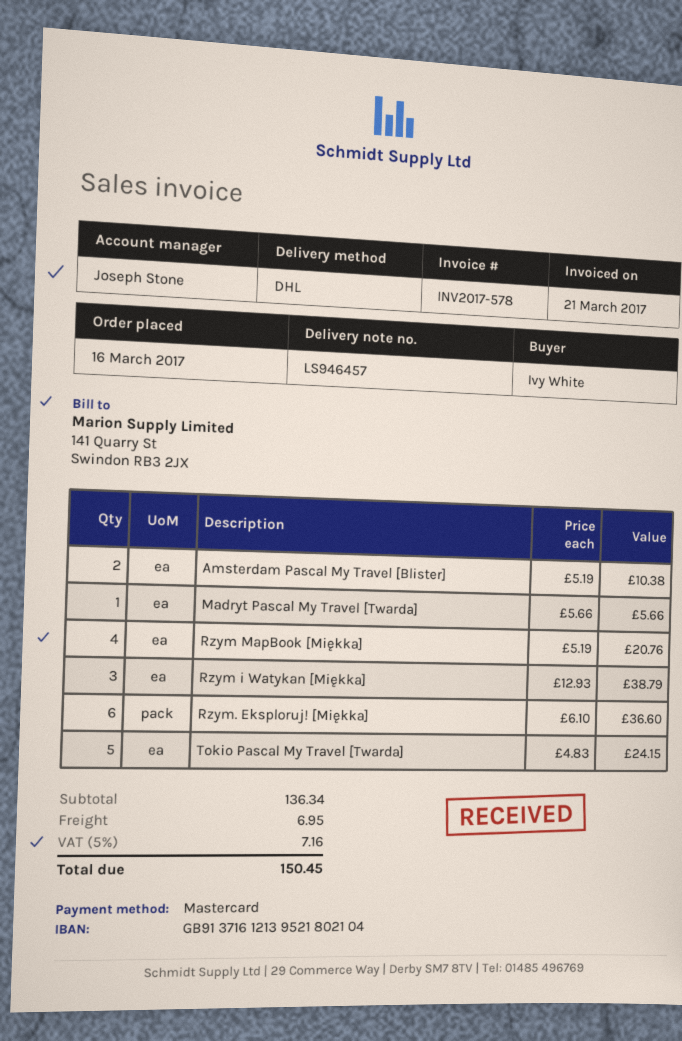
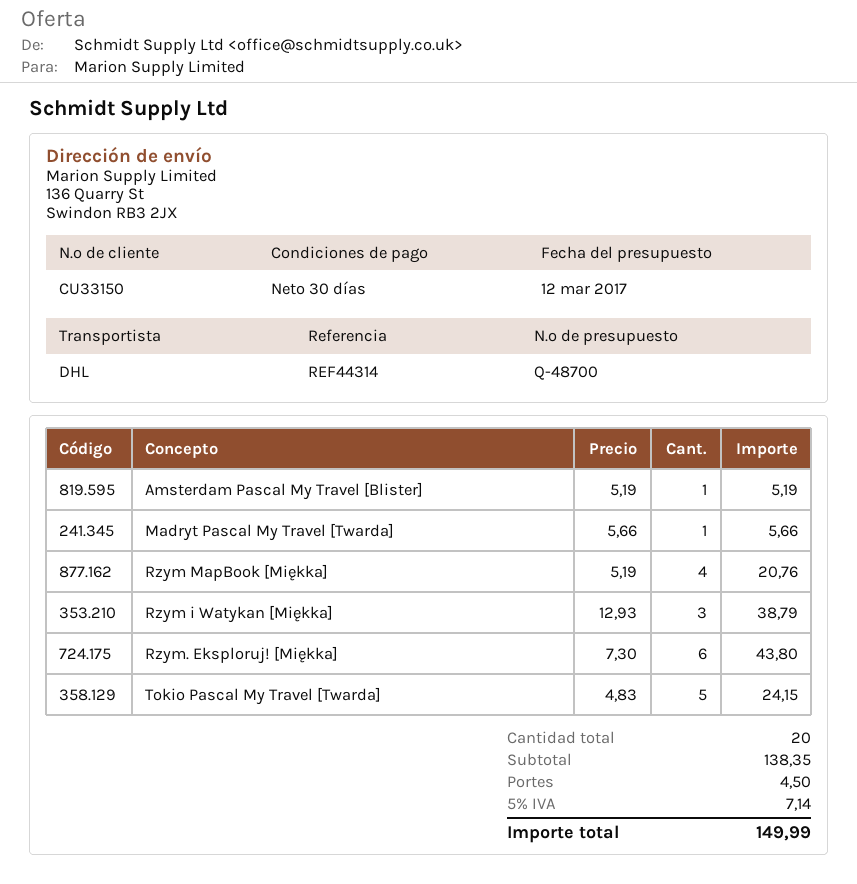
Amsterdam Pascal My Travel [Blister]: 2 x 5.19 = 10.38 -> 1 x 5.19 = 5.19
Rzym. Eksploruj! [Miękka]: 6 x 6.10 = 36.60 -> 6 x 7.30 = 43.80
subtotal: 136.34 -> 138.35
shipping: 6.95 -> 4.50
tax: 5% = 7.16 -> 5% = 7.14
total: 150.45 -> 149.99

